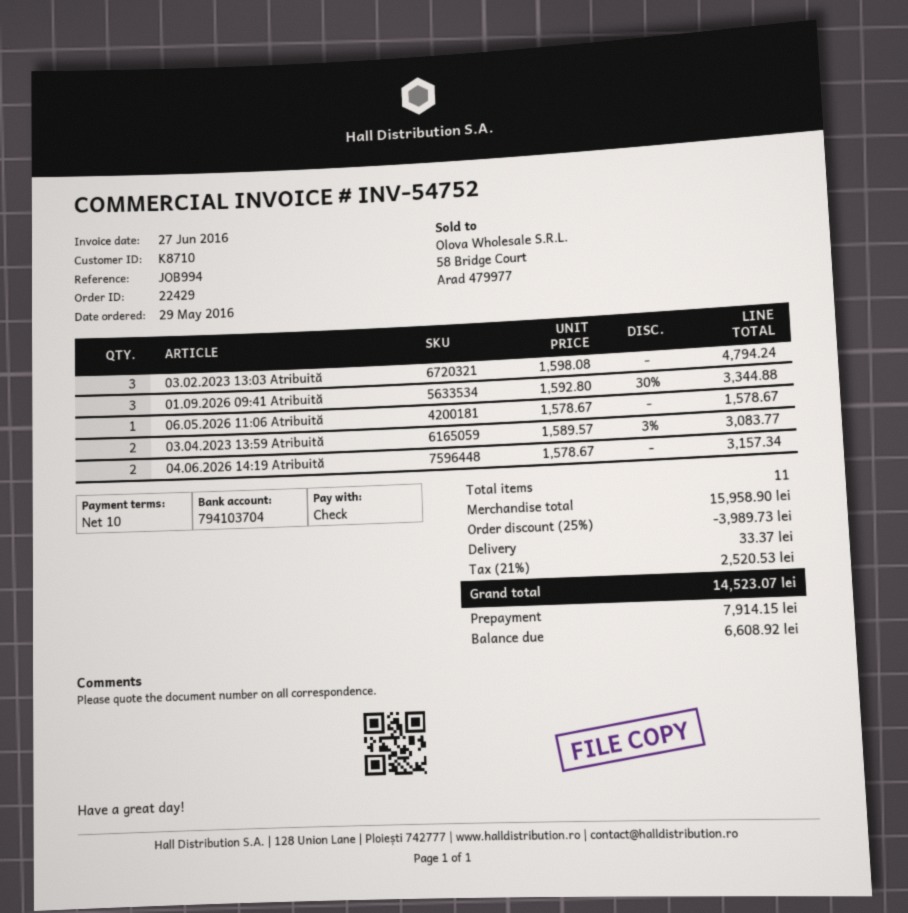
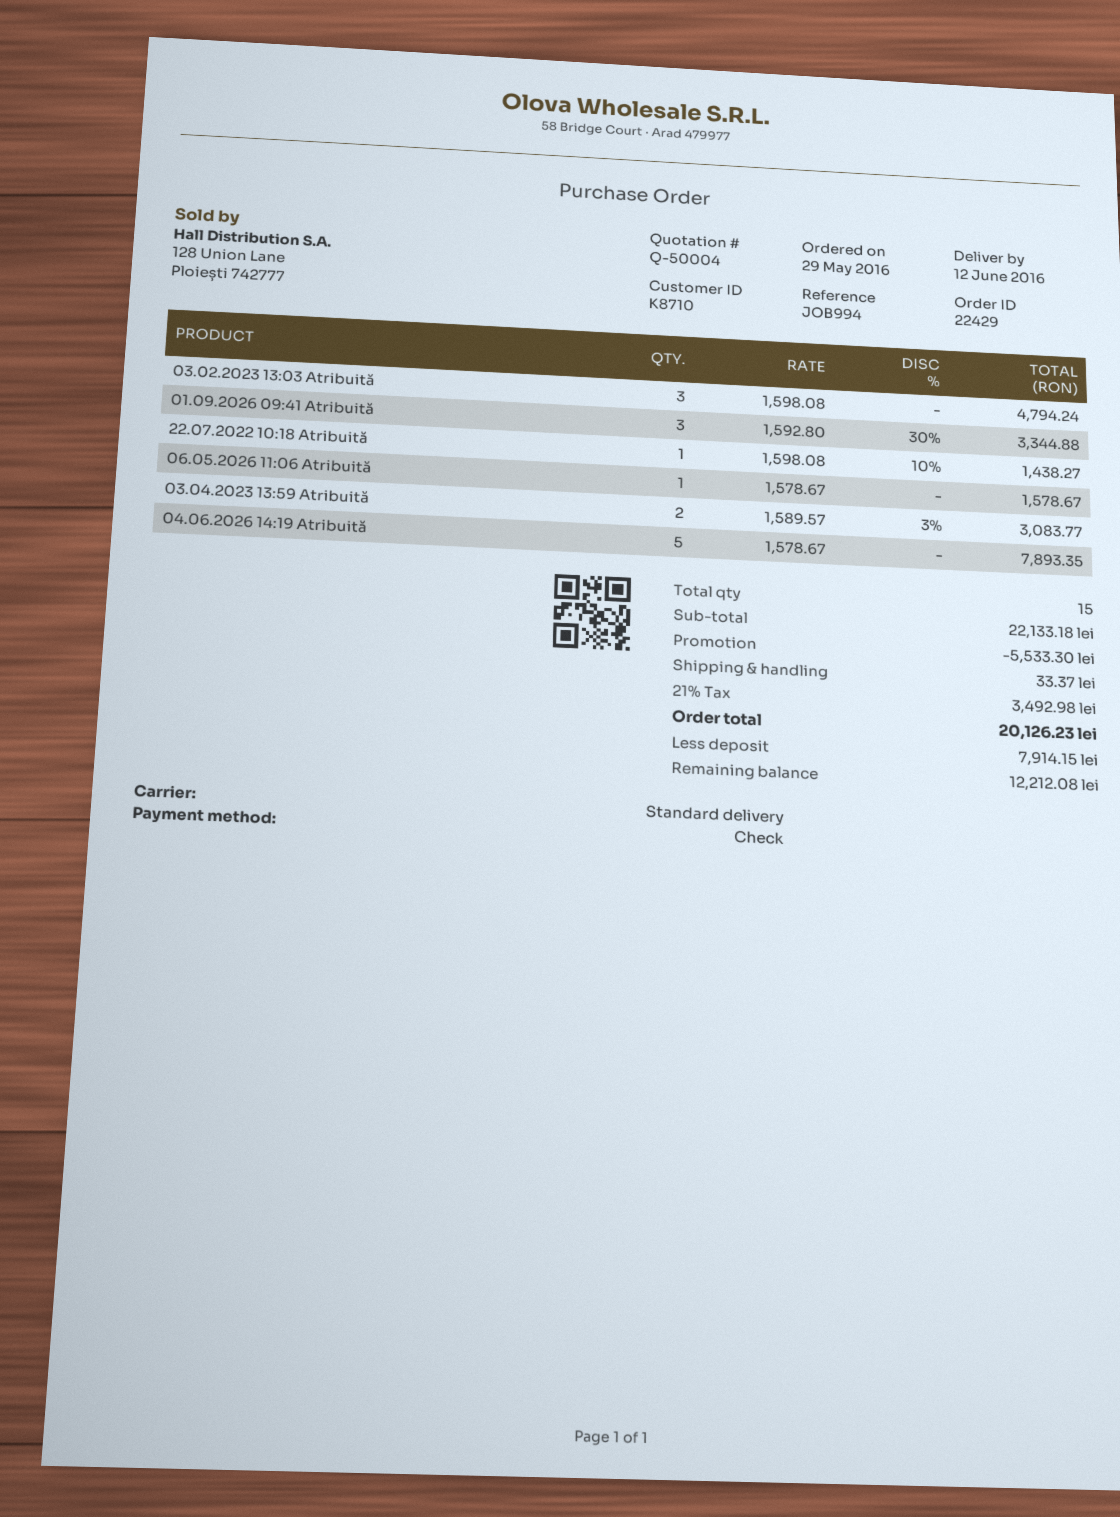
04.06.2026 14:19 Atribuită: 2 x 1578.67 = 3157.34 -> 5 x 1578.67 = 7893.35
22.07.2022 10:18 Atribuită: none -> 1 x 1598.08 - 10% = 1438.27
total quantity: 11 -> 15
subtotal: 15958.90 -> 22133.18
discount: 3989.73 -> 5533.30
tax: 21% = 2520.53 -> 21% = 3492.98
total: 14523.07 -> 20126.23
balance: 6608.92 -> 12212.08

